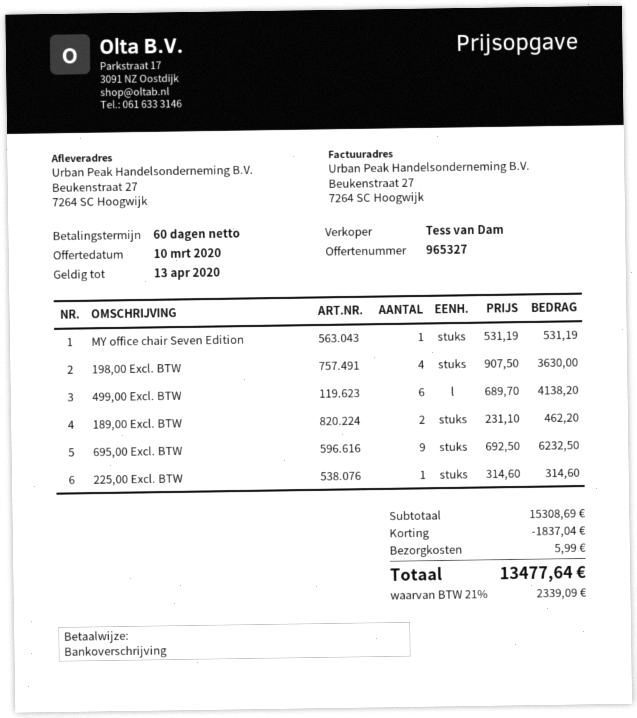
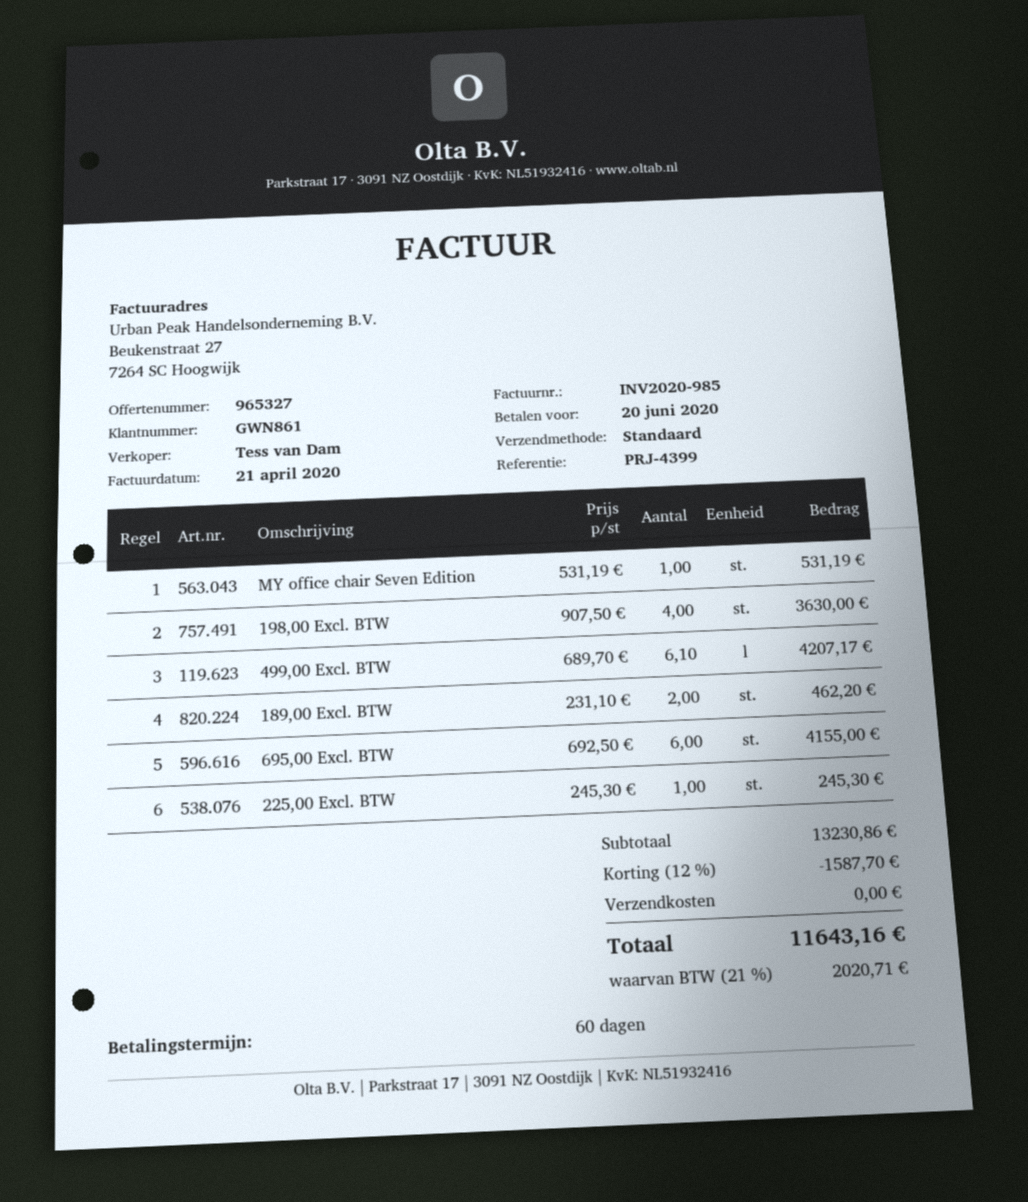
499,00 Excl. BTW: 6 x 689.70 = 4138.20 -> 6.1 x 689.70 = 4207.17
695,00 Excl. BTW: 9 x 692.50 = 6232.50 -> 6 x 692.50 = 4155.00
225,00 Excl. BTW: 1 x 314.60 = 314.60 -> 1 x 245.30 = 245.30
subtotal: 15308.69 -> 13230.86
discount: 1837.04 -> 1587.70
shipping: 5.99 -> 0.00
tax: 21% = 2339.09 -> 21% = 2020.71
total: 13477.64 -> 11643.16

